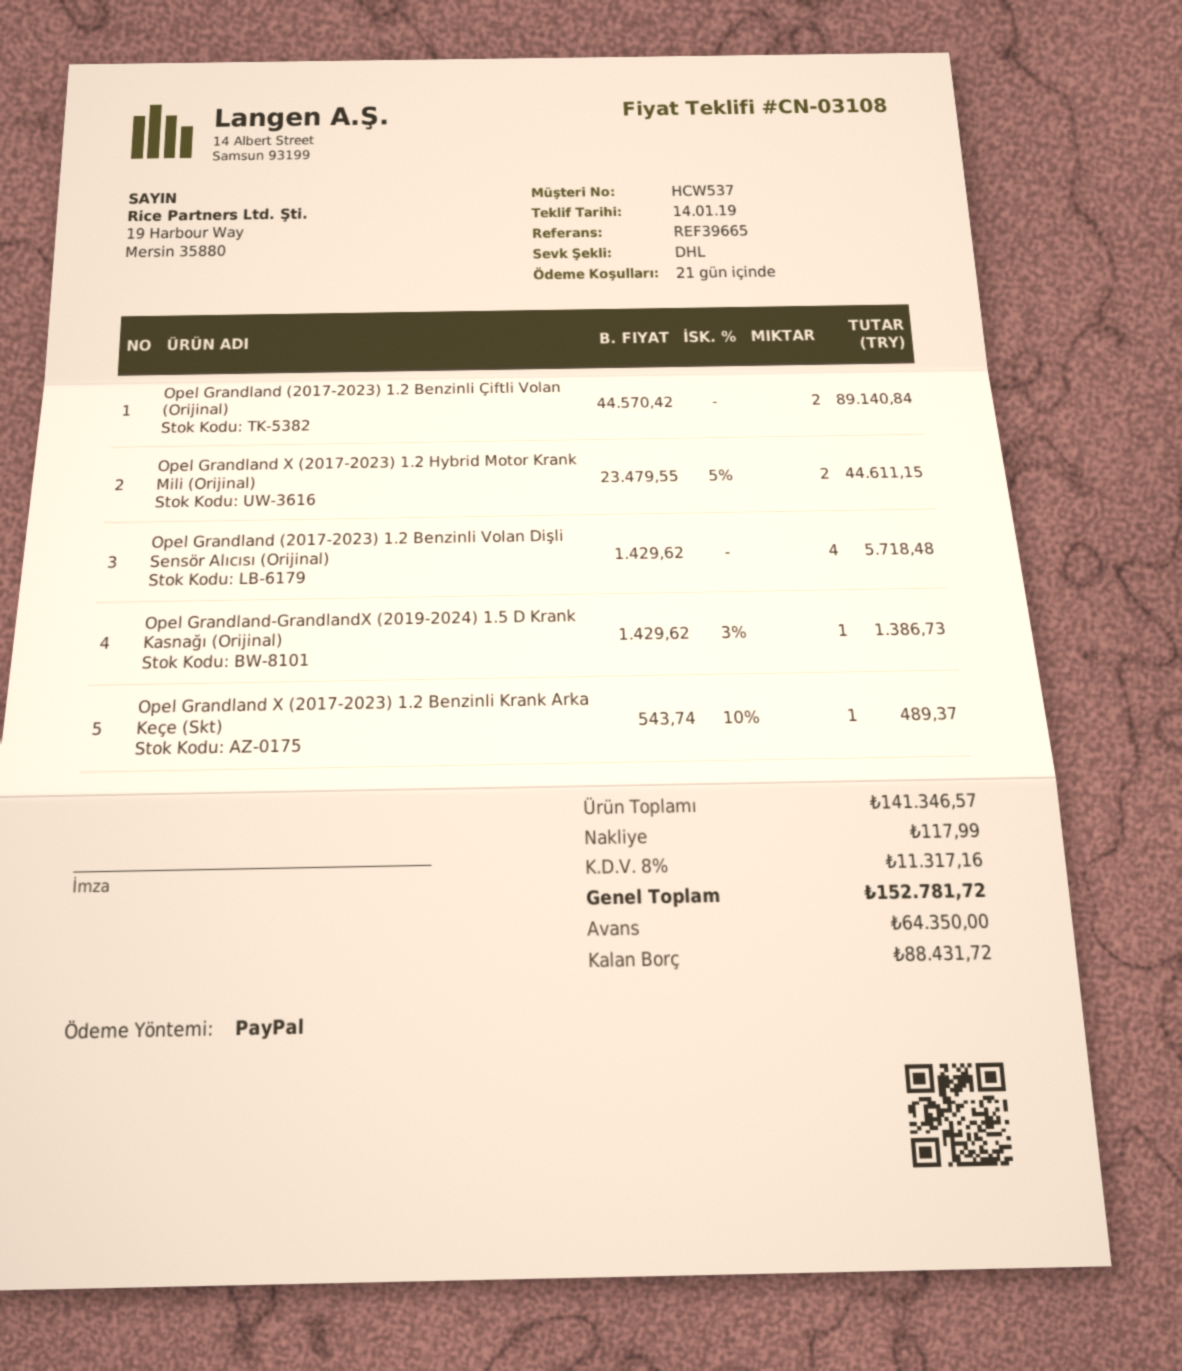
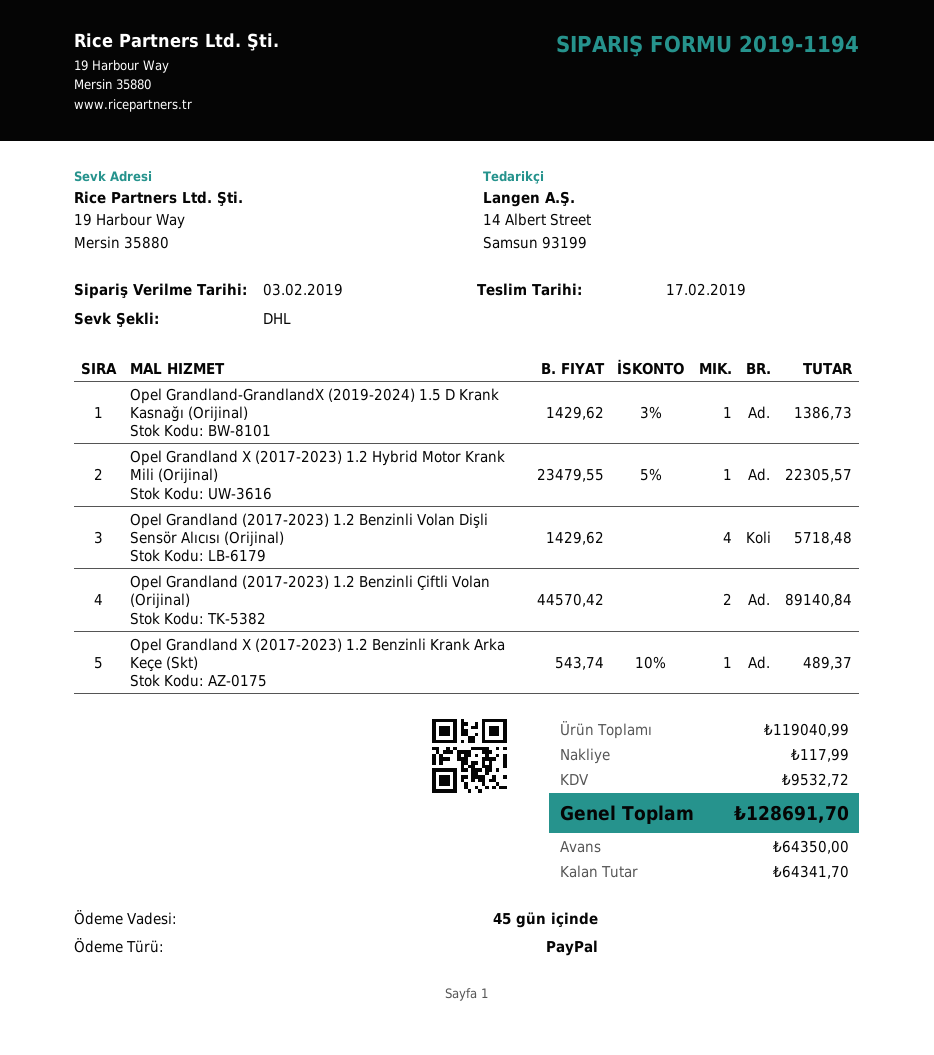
payment terms: 21 days -> 45 days
Opel Grandland X (2017-2023) 1.2 Hybrid Motor Krank Mili (Orijinal): 2 x 23479.55 - 5% = 44611.15 -> 1 x 23479.55 - 5% = 22305.57
subtotal: 141346.57 -> 119040.99
tax: 11317.16 -> 9532.72
total: 152781.72 -> 128691.70
balance: 88431.72 -> 64341.70

